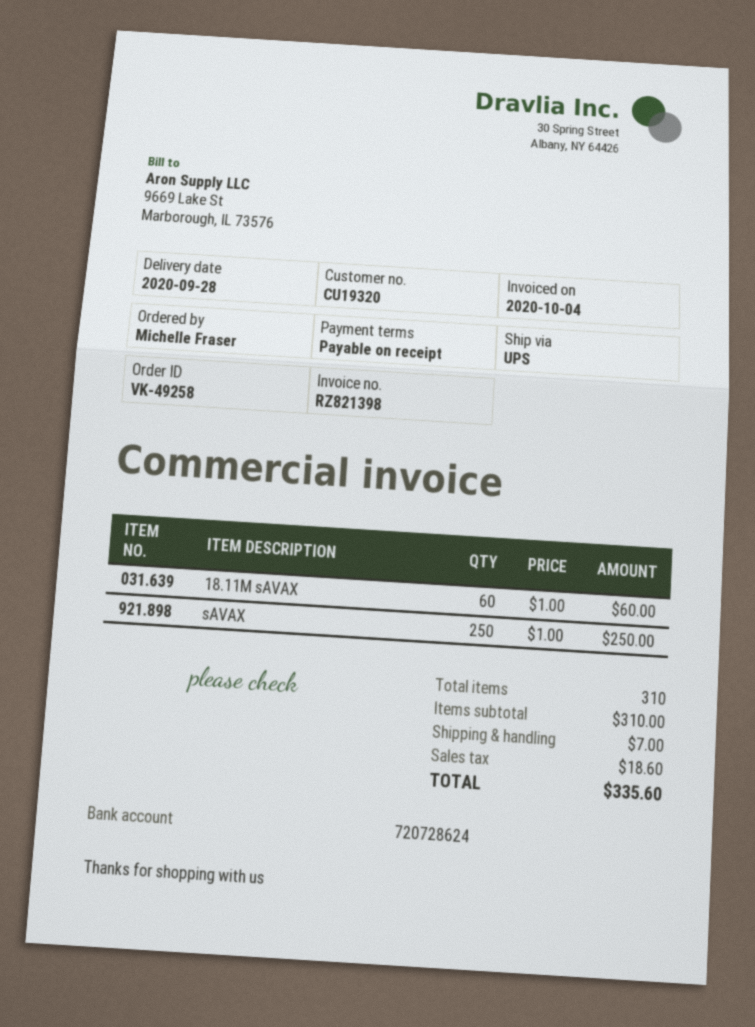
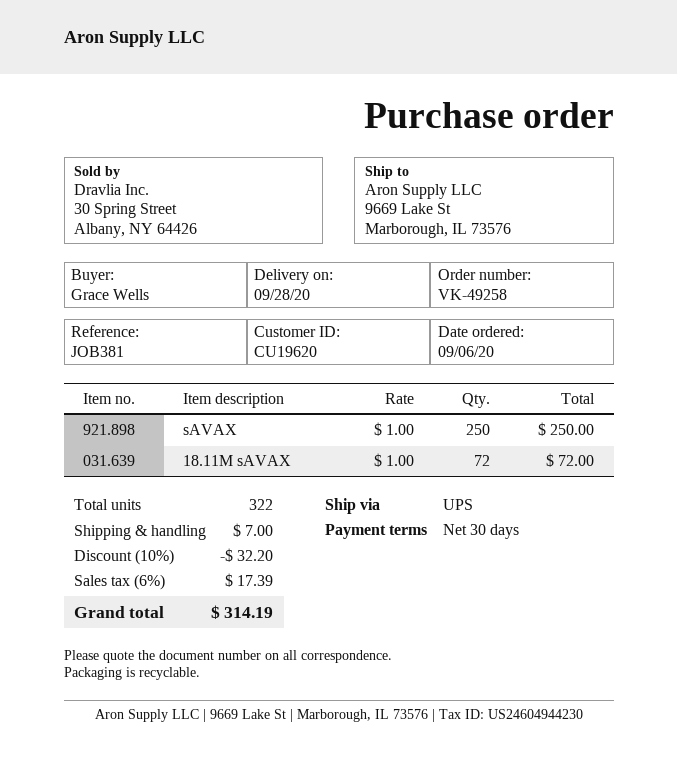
payment terms: on receipt -> 30 days
customer number: CU19320 -> CU19620
ordered by: Michelle Fraser -> Grace Wells
18.11M sAVAX: 60 x 1.00 = 60.00 -> 72 x 1.00 = 72.00
total quantity: 310 -> 322
discount: none -> 10% = 32.20
tax: 18.60 -> 17.39
total: 335.60 -> 314.19

